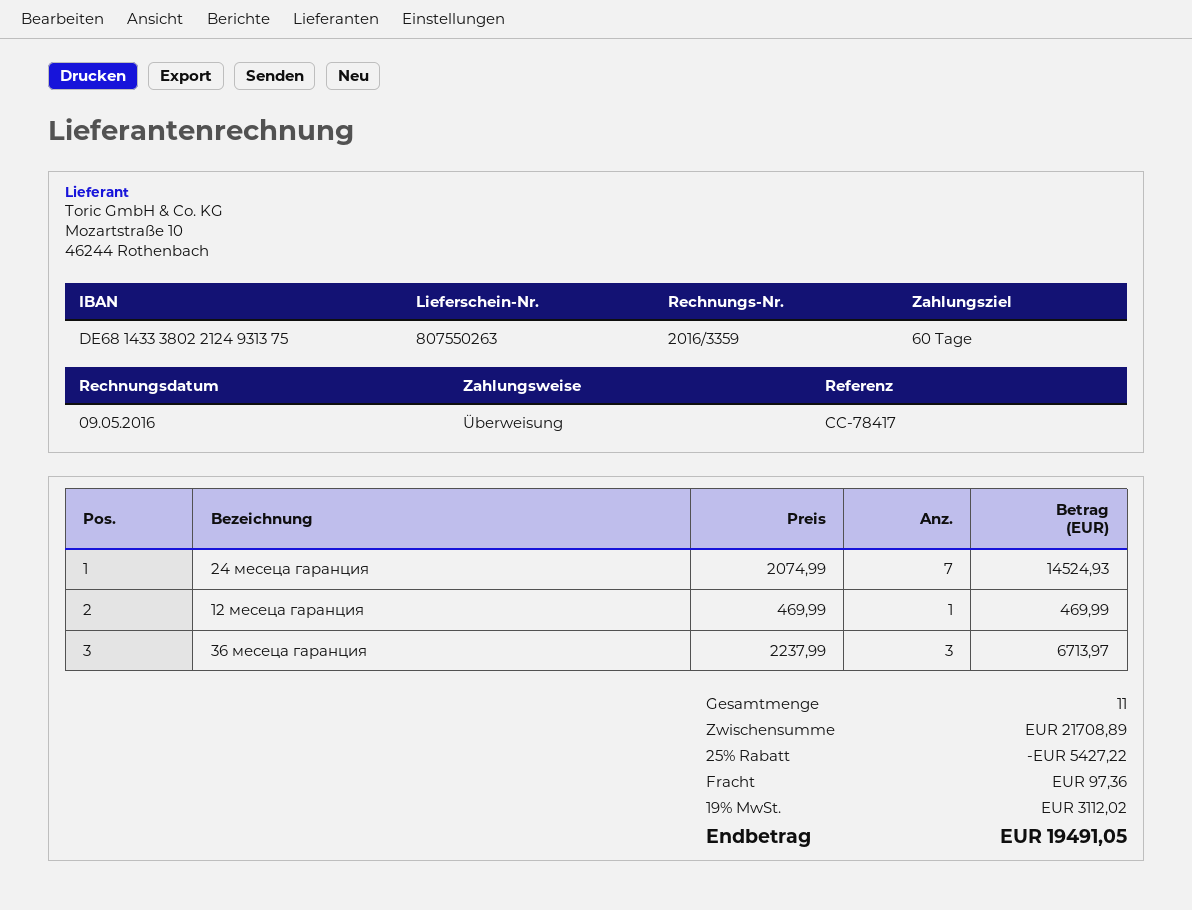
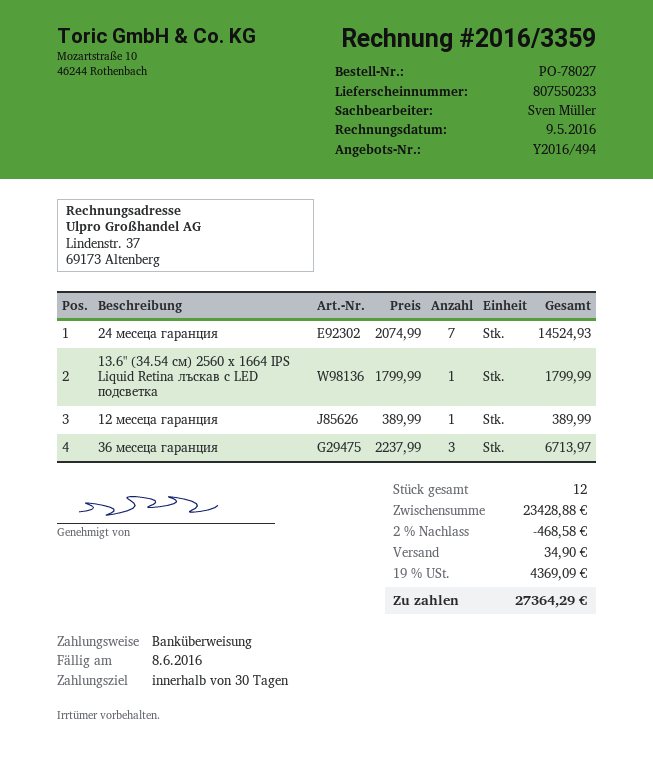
delivery note number: 807550263 -> 807550233
payment terms: 60 days -> 30 days
12 месеца гаранция: 1 x 469.99 = 469.99 -> 1 x 389.99 = 389.99
13.6" (34.54 см) 2560 x 1664 IPS Liquid Retina лъскав с LED подсветка: none -> 1 x 1799.99 = 1799.99
total quantity: 11 -> 12
subtotal: 21708.89 -> 23428.88
discount: 25% = 5427.22 -> 2% = 468.58
shipping: 97.36 -> 34.90
tax: 19% = 3112.02 -> 19% = 4369.09
total: 19491.05 -> 27364.29

